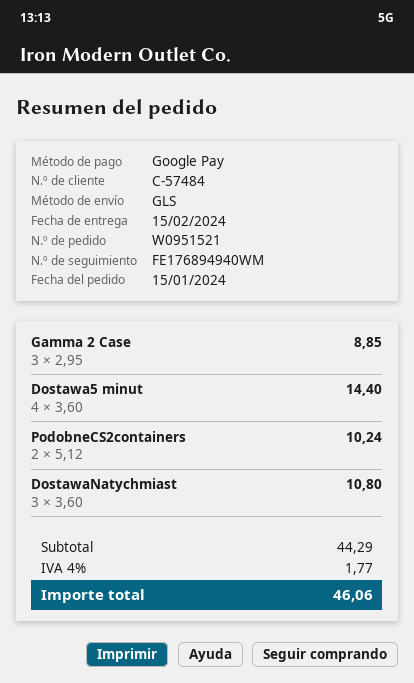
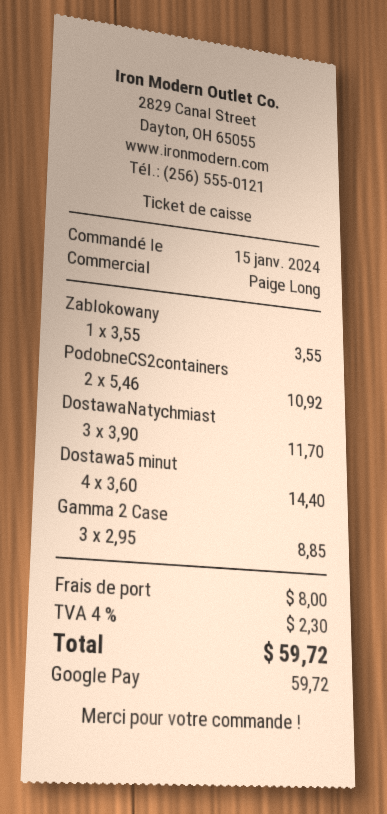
PodobneCS2containers: 2 x 5.12 = 10.24 -> 2 x 5.46 = 10.92
DostawaNatychmiast: 3 x 3.60 = 10.80 -> 3 x 3.90 = 11.70
Zablokowany: none -> 1 x 3.55 = 3.55
shipping: none -> 8.00
tax: 4% = 1.77 -> 4% = 2.30
total: 46.06 -> 59.72

